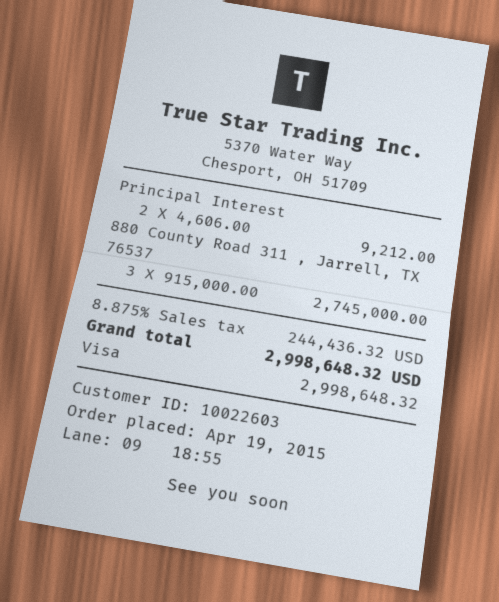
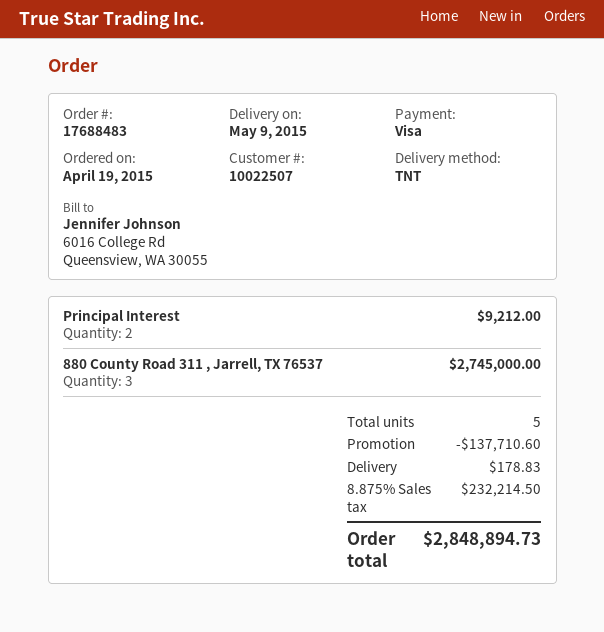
customer number: 10022603 -> 10022507
discount: none -> 137710.60
shipping: none -> 178.83
tax: 8.875% = 244436.32 -> 8.875% = 232214.50
total: 2998648.32 -> 2848894.73

